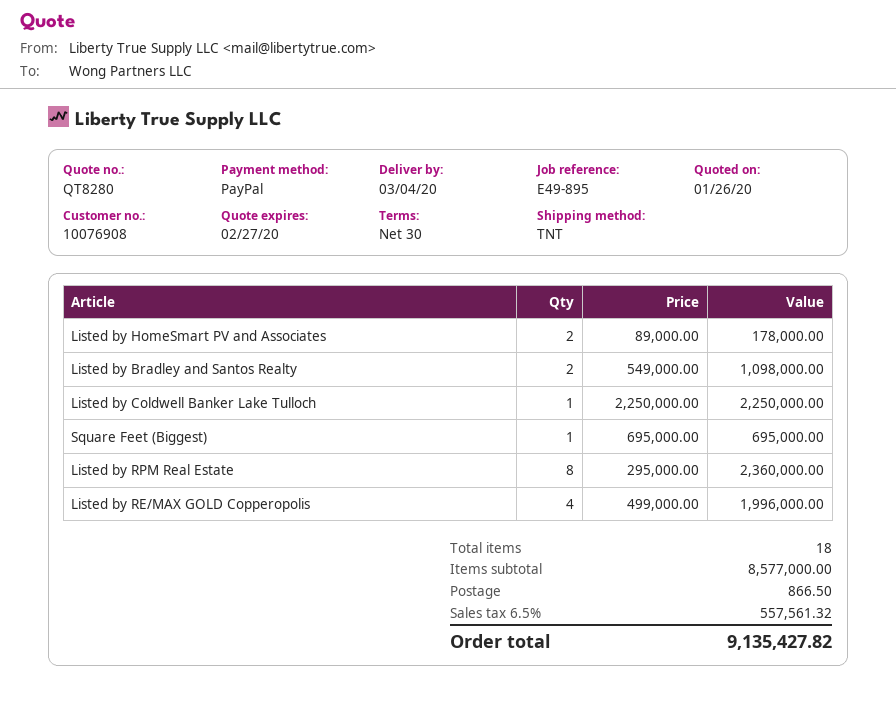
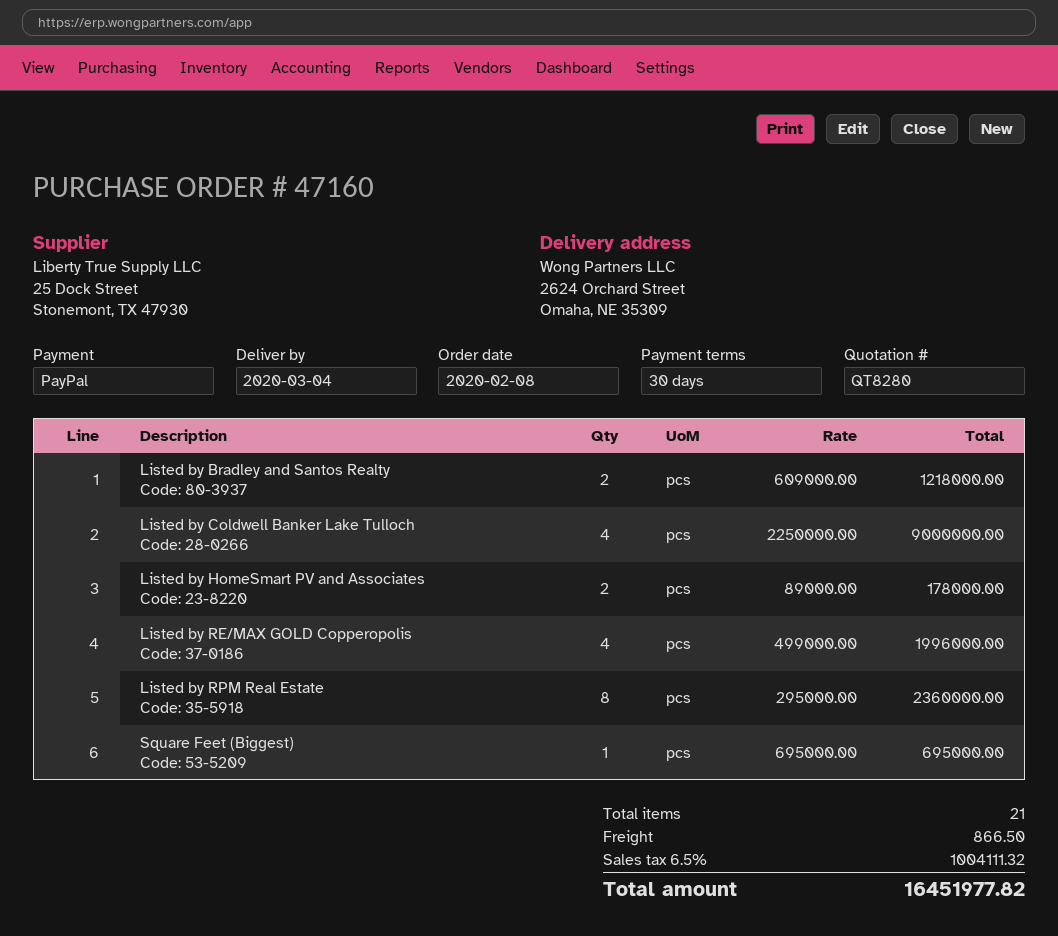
Listed by Bradley and Santos Realty: 2 x 549000.00 = 1098000.00 -> 2 x 609000.00 = 1218000.00
Listed by Coldwell Banker Lake Tulloch: 1 x 2250000.00 = 2250000.00 -> 4 x 2250000.00 = 9000000.00
total quantity: 18 -> 21
tax: 6.5% = 557561.32 -> 6.5% = 1004111.32
total: 9135427.82 -> 16451977.82

